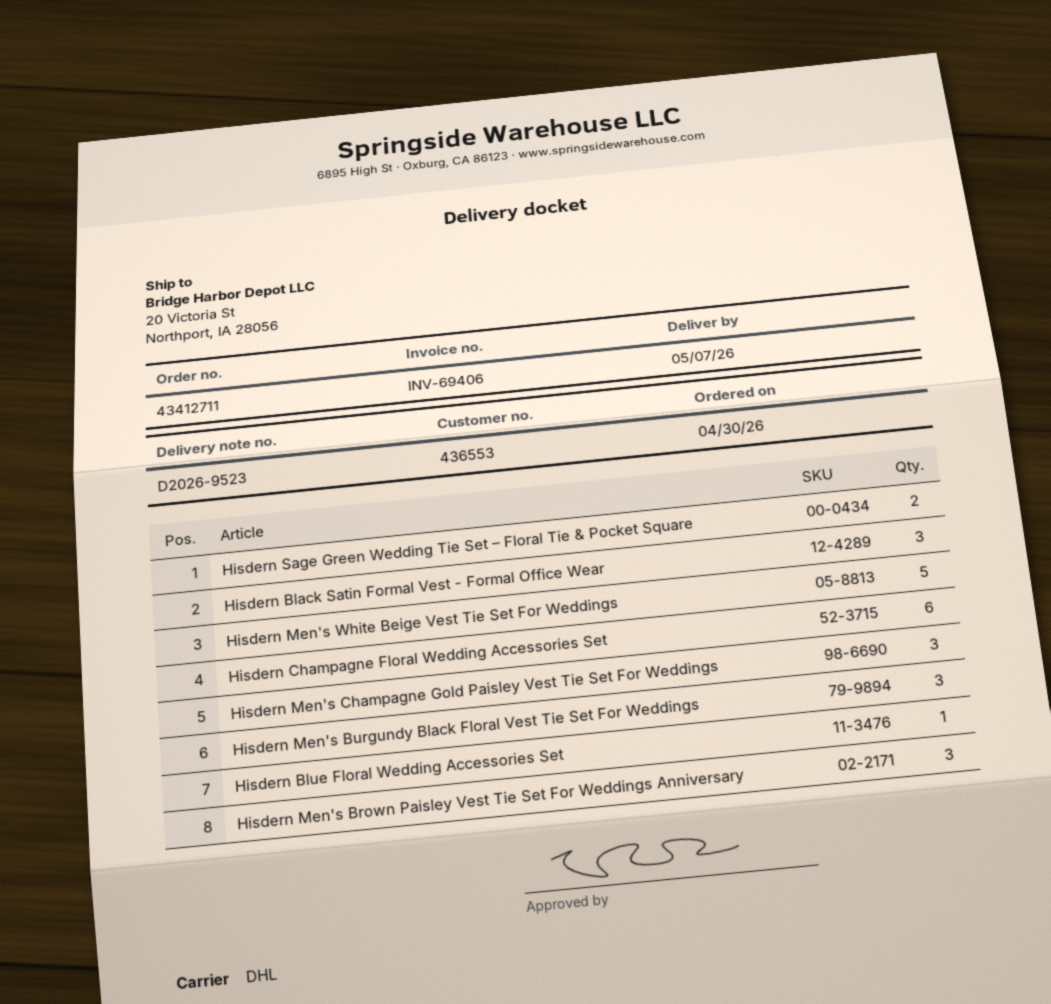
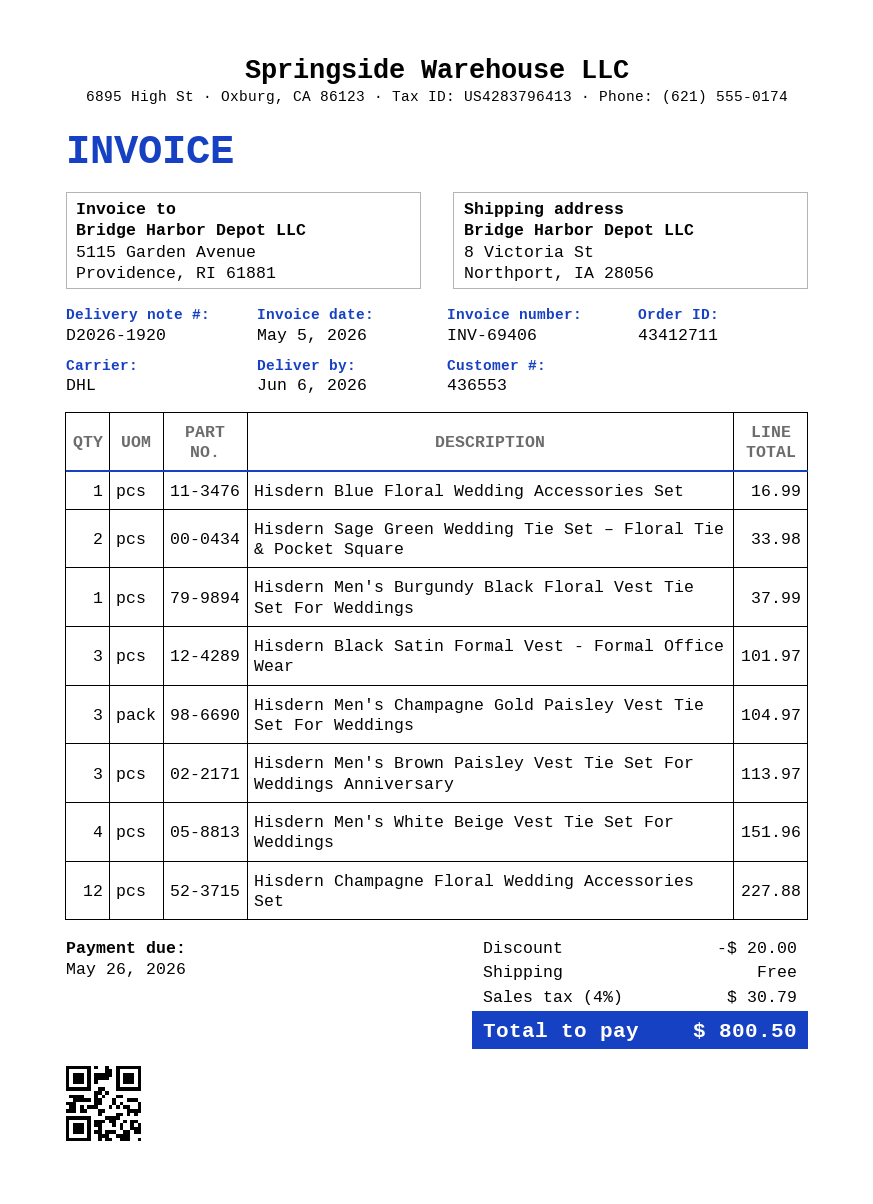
delivery note number: D2026-9523 -> D2026-1920
delivery date: 2026-05-07 -> 2026-06-06
ship to: 20 Victoria St, Northport, IA 28056 -> 8 Victoria St, Northport, IA 28056
Hisdern Men's White Beige Vest Tie Set For Weddings: 5 -> 4
Hisdern Champagne Floral Wedding Accessories Set: 6 -> 12
Hisdern Men's Burgundy Black Floral Vest Tie Set For Weddings: 3 -> 1

